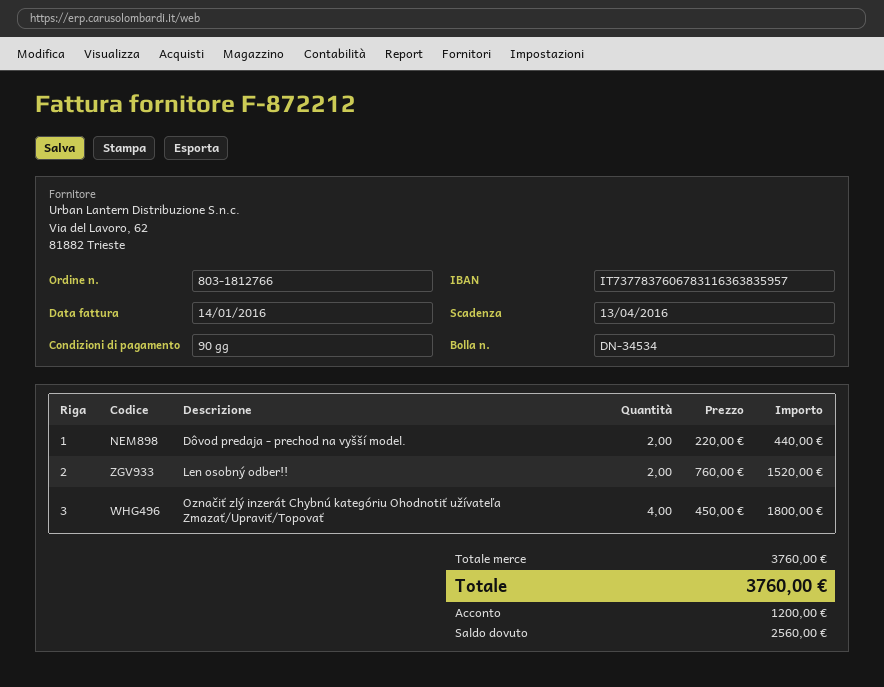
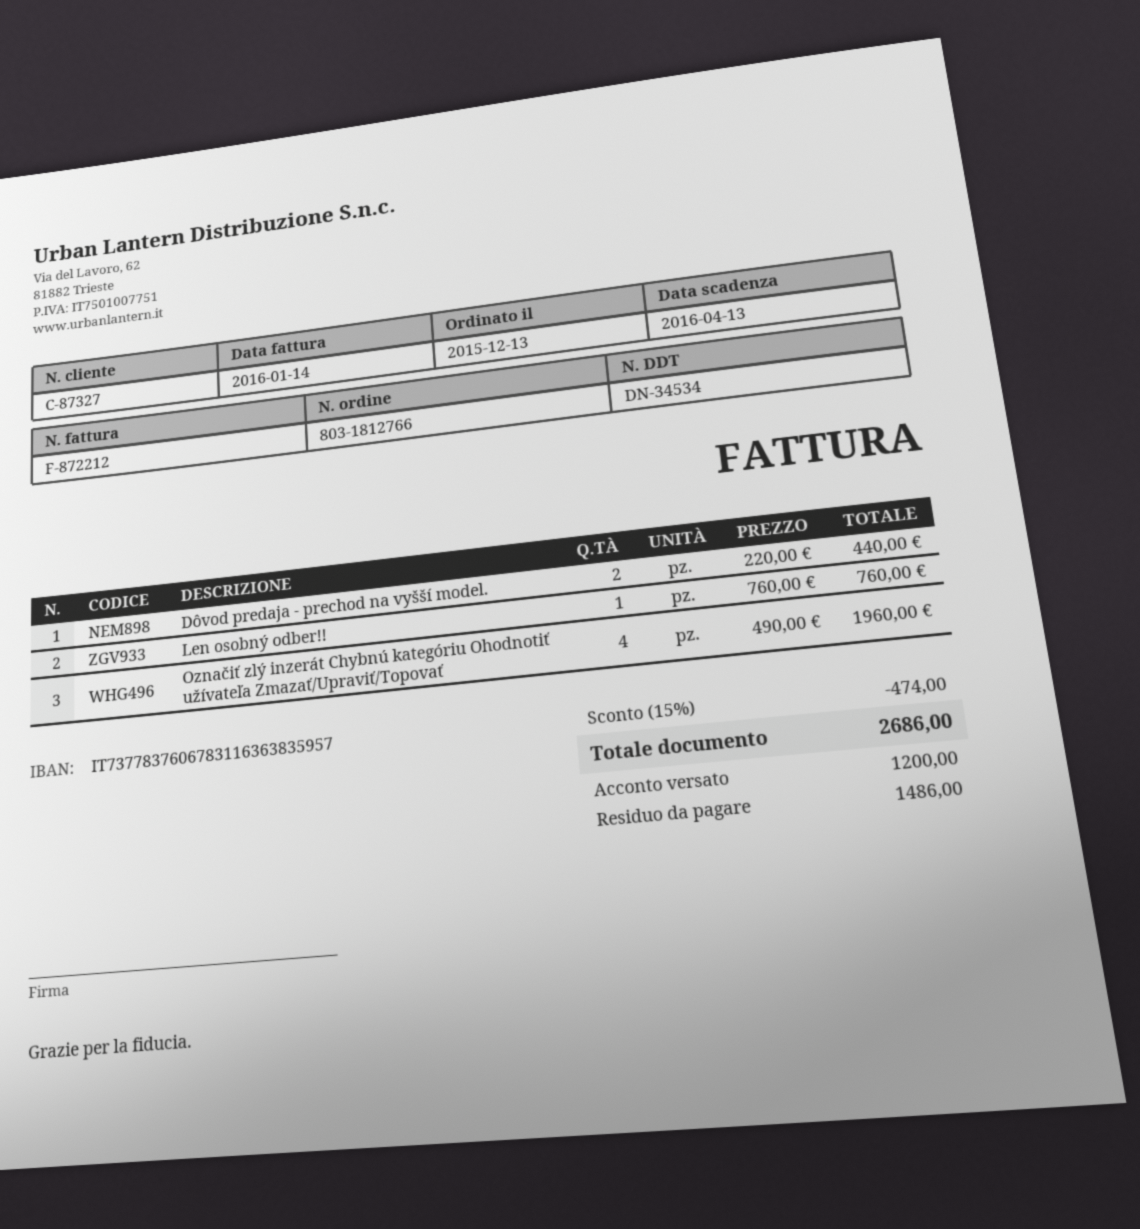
Len osobný odber!!: 2 x 760.00 = 1520.00 -> 1 x 760.00 = 760.00
Označiť zlý inzerát Chybnú kategóriu Ohodnotiť užívateľa Zmazať/Upraviť/Topovať: 4 x 450.00 = 1800.00 -> 4 x 490.00 = 1960.00
discount: none -> 15% = 474.00
total: 3760.00 -> 2686.00
balance: 2560.00 -> 1486.00

